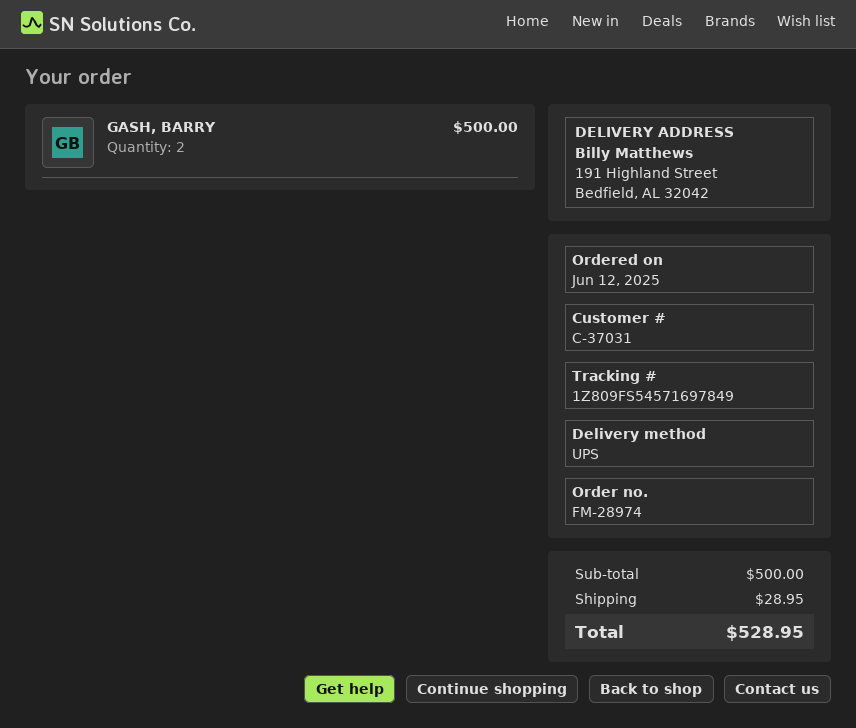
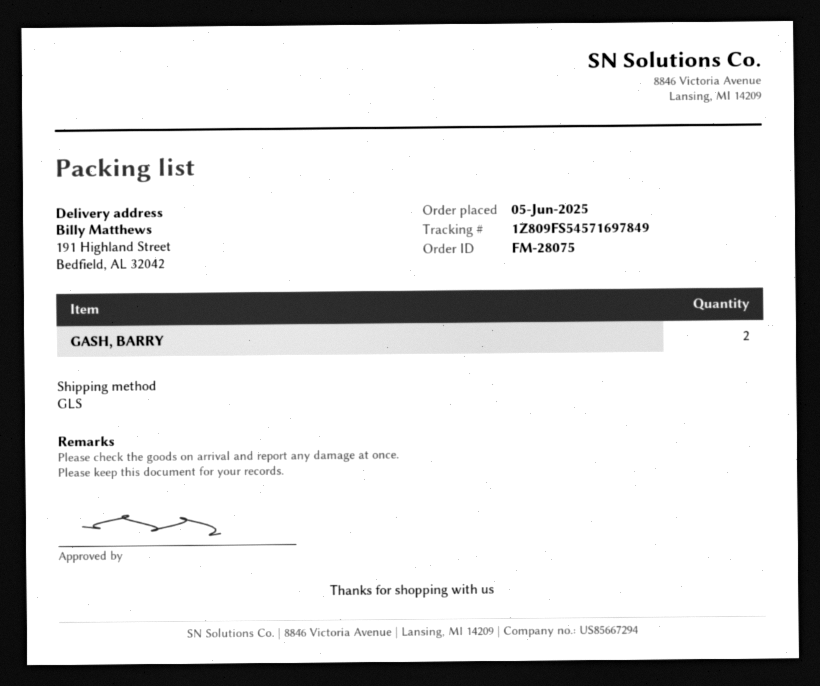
order number: FM-28974 -> FM-28075
order date: 2025-06-12 -> 2025-06-05
shipping method: UPS -> GLS

